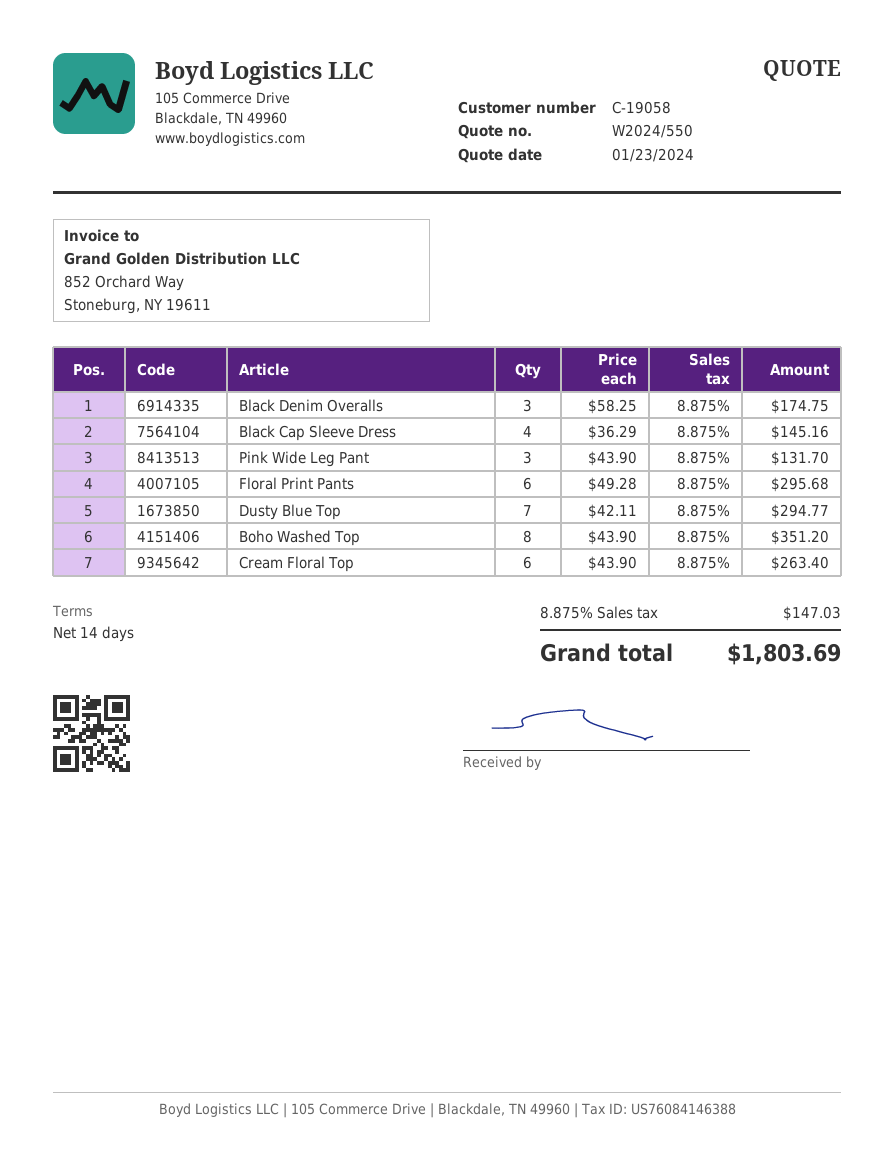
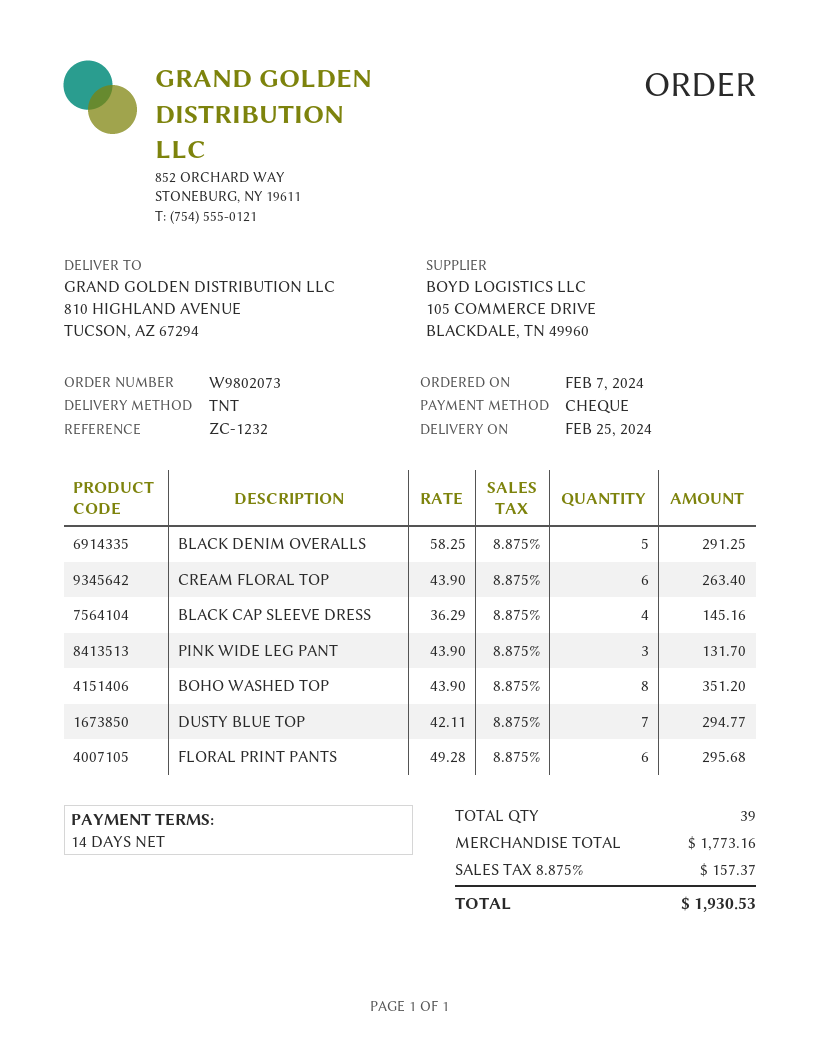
Black Denim Overalls: 3 x 58.25 = 174.75 -> 5 x 58.25 = 291.25
tax: 8.875% = 147.03 -> 8.875% = 157.37
total: 1803.69 -> 1930.53

